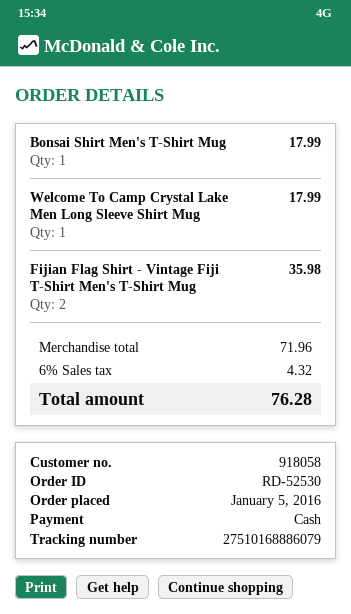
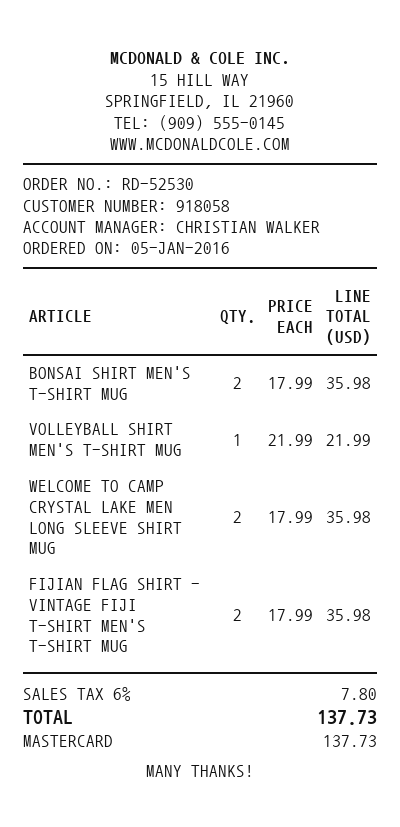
payment method: cash -> Mastercard
Bonsai Shirt Men's T-Shirt Mug: 1 for 17.99 -> 2 for 35.98
Welcome To Camp Crystal Lake Men Long Sleeve Shirt Mug: 1 for 17.99 -> 2 for 35.98
VOLLEYBALL SHIRT MEN'S T-SHIRT MUG: none -> 1 for 21.99
tax: 6% = 4.32 -> 6% = 7.80
total: 76.28 -> 137.73

